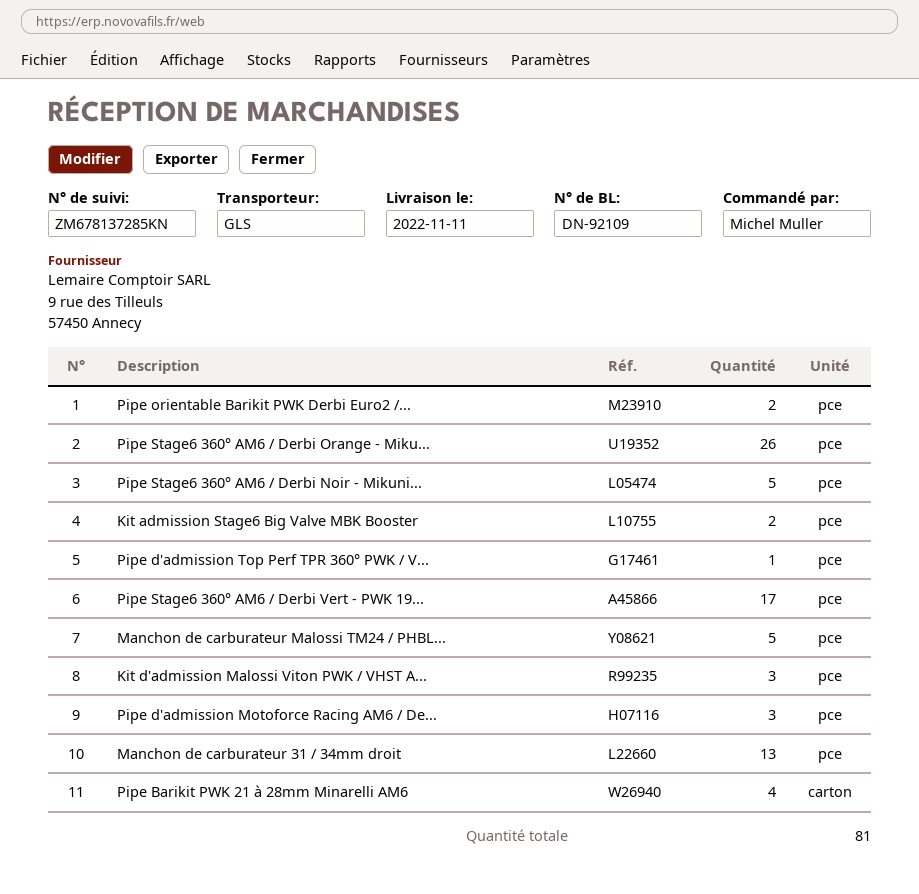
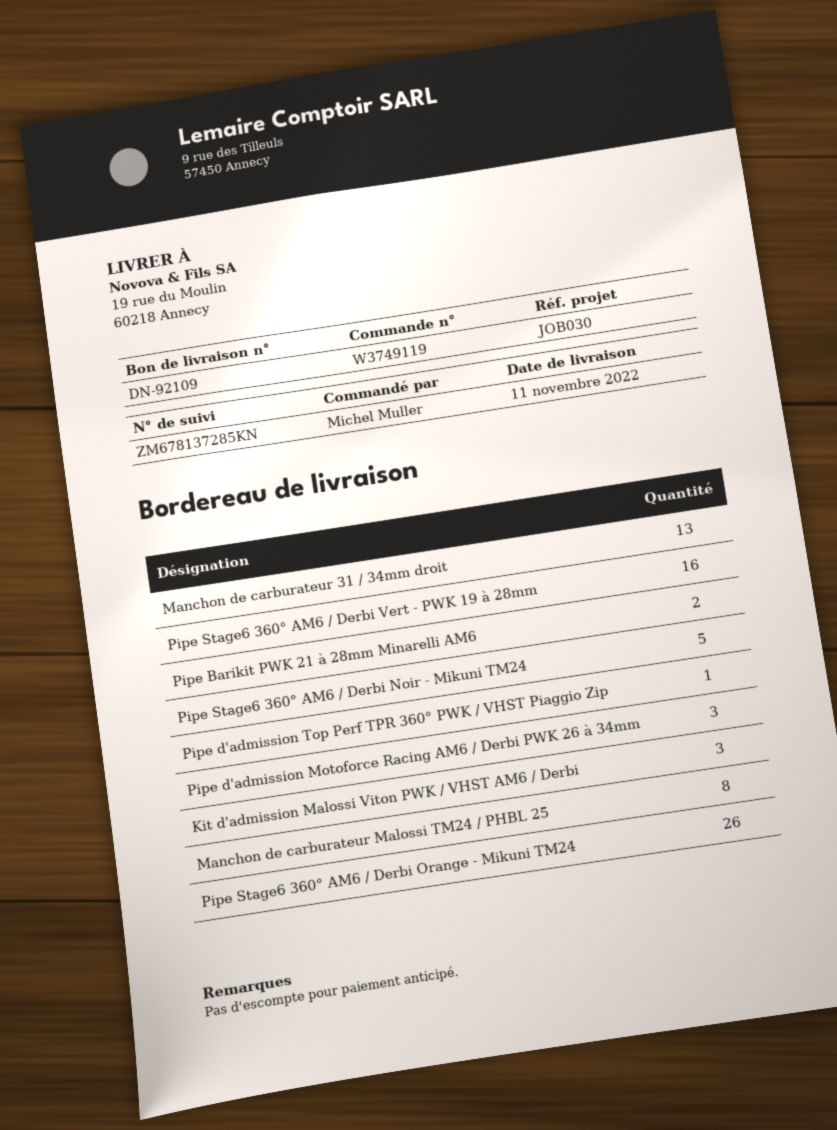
Pipe orientable Barikit PWK Derbi Euro2 /...: 2 -> none
Kit admission Stage6 Big Valve MBK Booster: 2 -> none
Pipe Stage6 360° AM6 / Derbi Vert - PWK 19...: 17 -> 16
Manchon de carburateur Malossi TM24 / PHBL...: 5 -> 8
Pipe Barikit PWK 21 à 28mm Minarelli AM6: 4 -> 2

